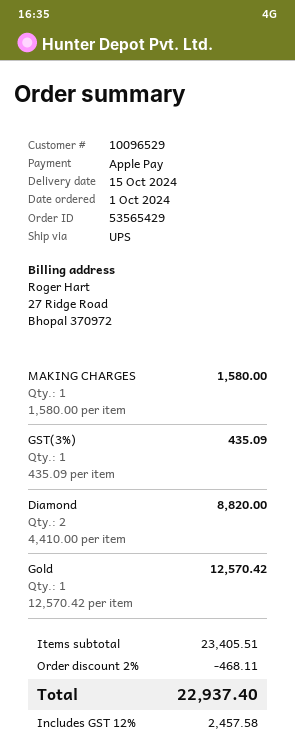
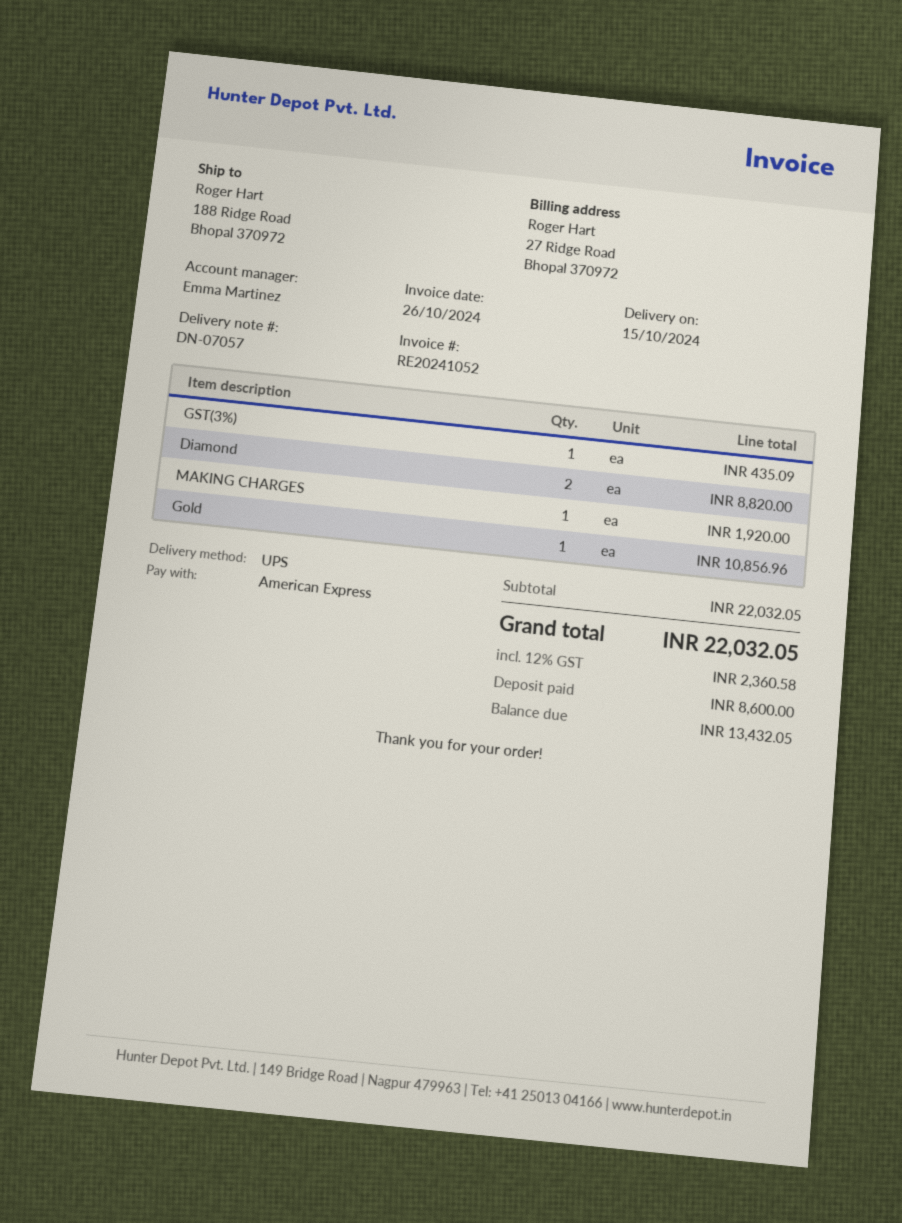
payment method: Apple Pay -> American Express
MAKING CHARGES: 1 for 1580.00 -> 1 for 1920.00
Gold: 1 for 12570.42 -> 1 for 10856.96
subtotal: 23405.51 -> 22032.05
discount: 2% = 468.11 -> none
tax: 12% = 2457.58 -> 12% = 2360.58
total: 22937.40 -> 22032.05

